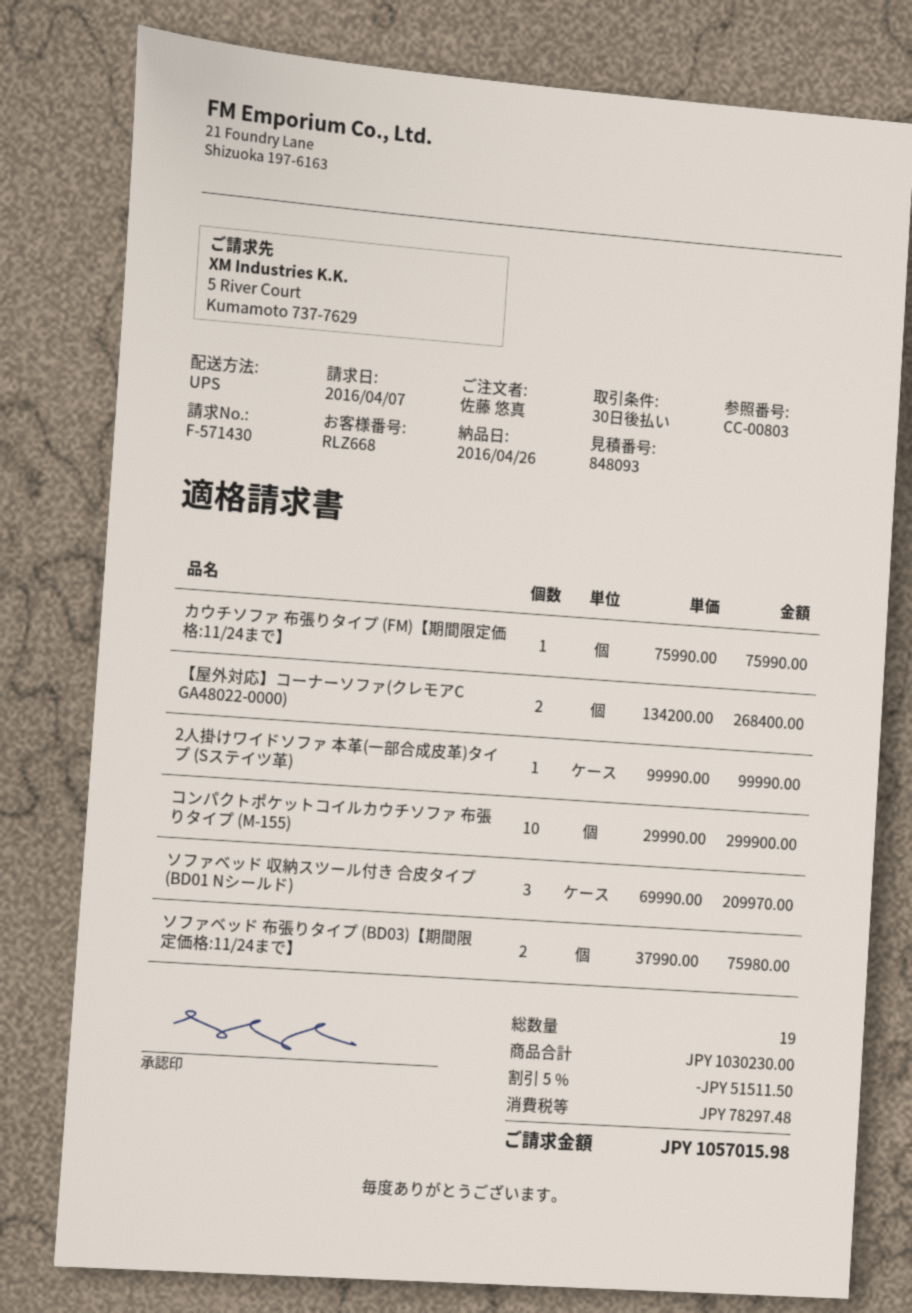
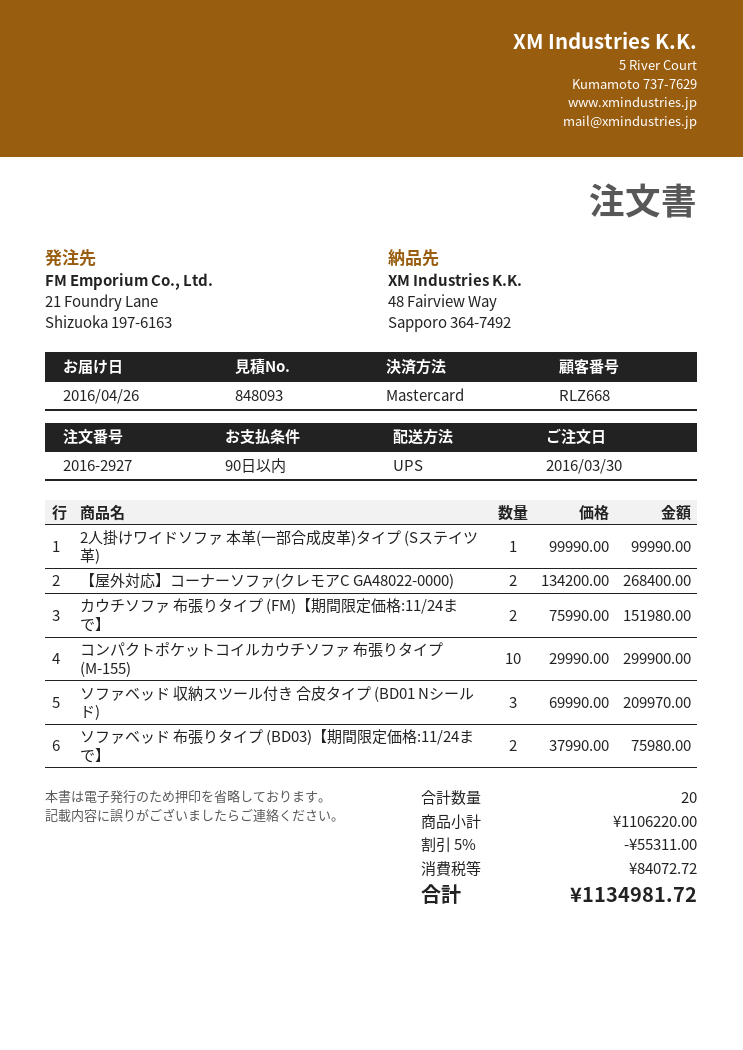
payment terms: 30 days -> 90 days
カウチソファ 布張りタイプ (FM)【期間限定価格:11/24まで】: 1 x 75990.00 = 75990.00 -> 2 x 75990.00 = 151980.00
total quantity: 19 -> 20
subtotal: 1030230.00 -> 1106220.00
discount: 5% = 51511.50 -> 5% = 55311.00
tax: 78297.48 -> 84072.72
total: 1057015.98 -> 1134981.72

